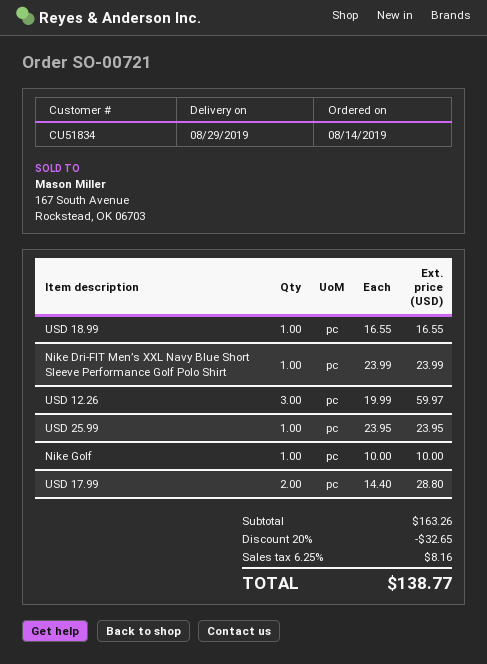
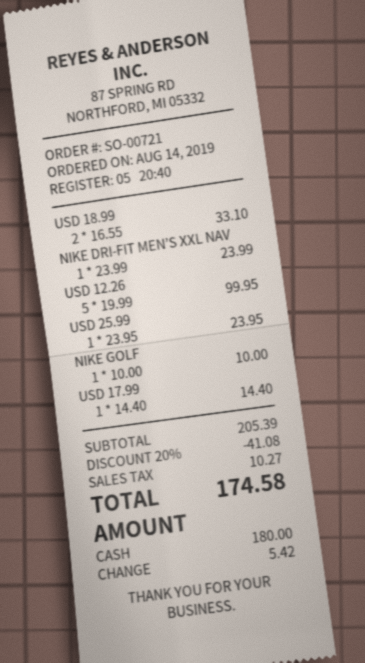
USD 18.99: 1 x 16.55 = 16.55 -> 2 x 16.55 = 33.10
USD 12.26: 3 x 19.99 = 59.97 -> 5 x 19.99 = 99.95
USD 17.99: 2 x 14.40 = 28.80 -> 1 x 14.40 = 14.40
subtotal: 163.26 -> 205.39
discount: 20% = 32.65 -> 20% = 41.08
tax: 8.16 -> 10.27
total: 138.77 -> 174.58

